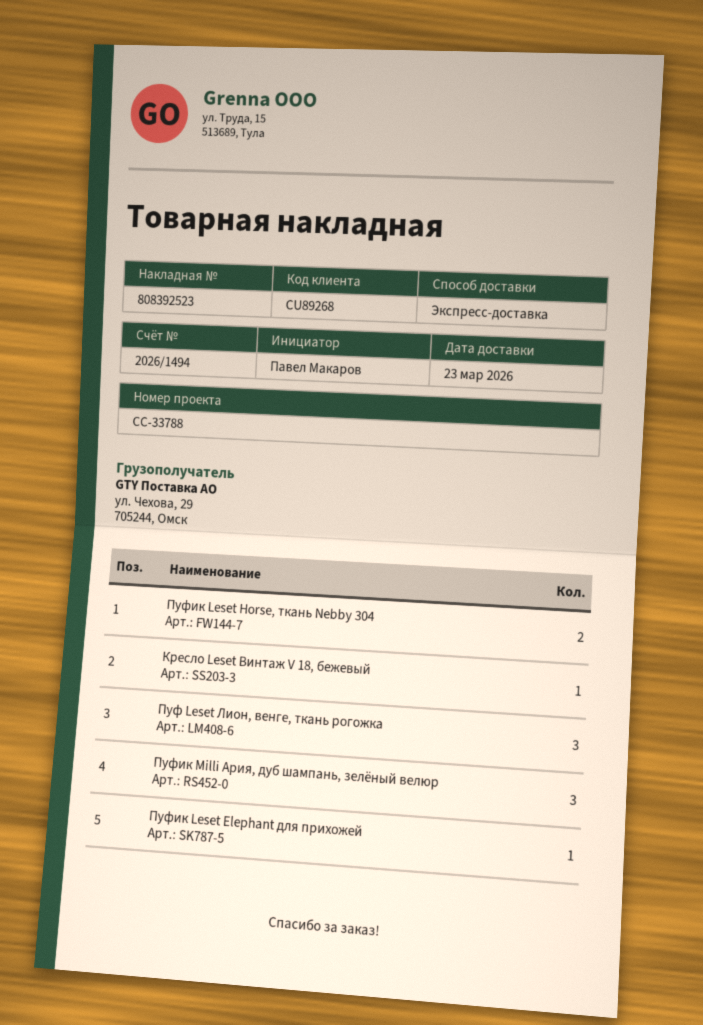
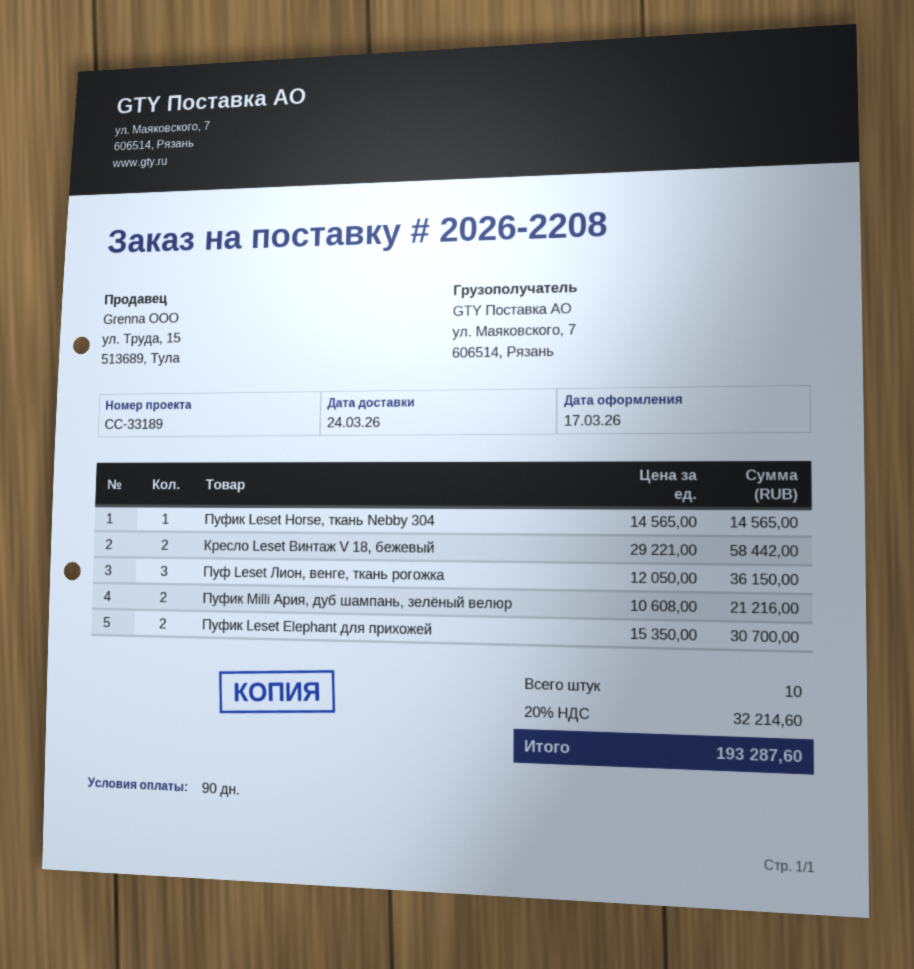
delivery date: 2026-03-23 -> 2026-03-24
reference: CC-33788 -> CC-33189
ship to: ул. Чехова, 29, 705244, Омск -> ул. Маяковского, 7, 606514, Рязань
Пуфик Leset Horse, ткань Nebby 304: 2 -> 1
Кресло Leset Винтаж V 18, бежевый: 1 -> 2
Пуфик Milli Ария, дуб шампань, зелёный велюр: 3 -> 2
Пуфик Leset Elephant для прихожей: 1 -> 2

